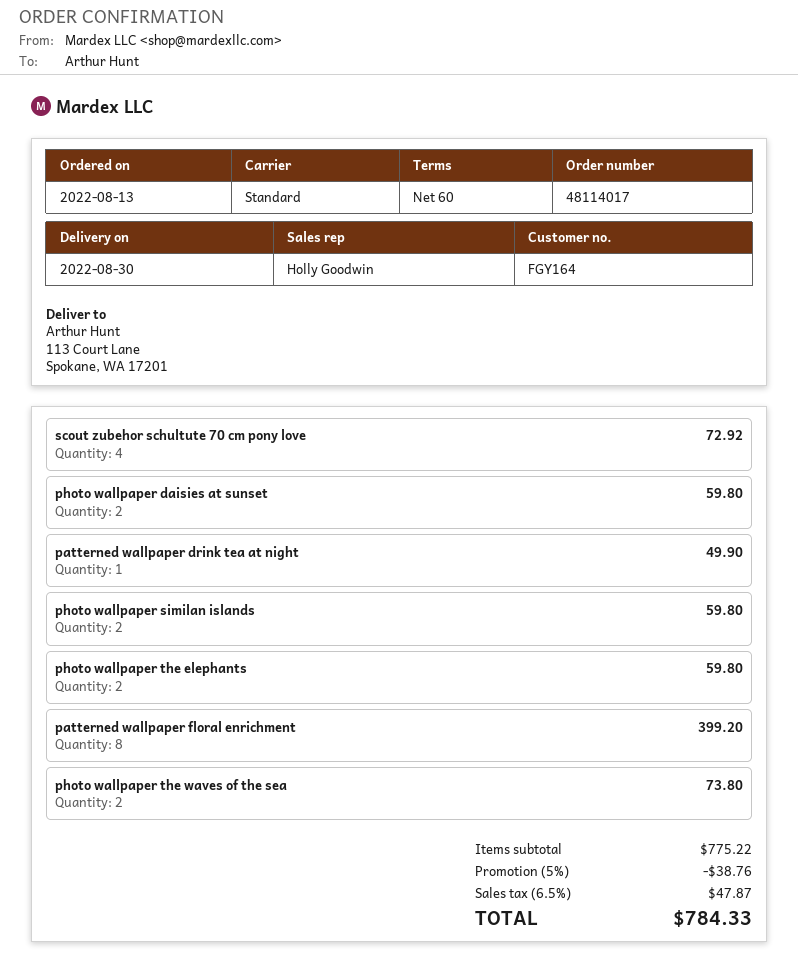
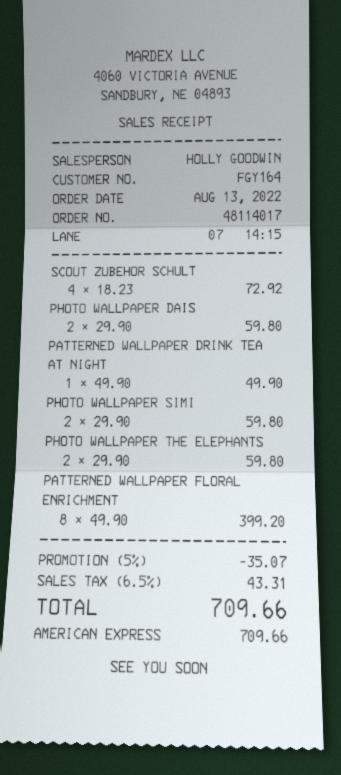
photo wallpaper the waves of the sea: 2 for 73.80 -> none
discount: 5% = 38.76 -> 5% = 35.07
tax: 6.5% = 47.87 -> 6.5% = 43.31
total: 784.33 -> 709.66

